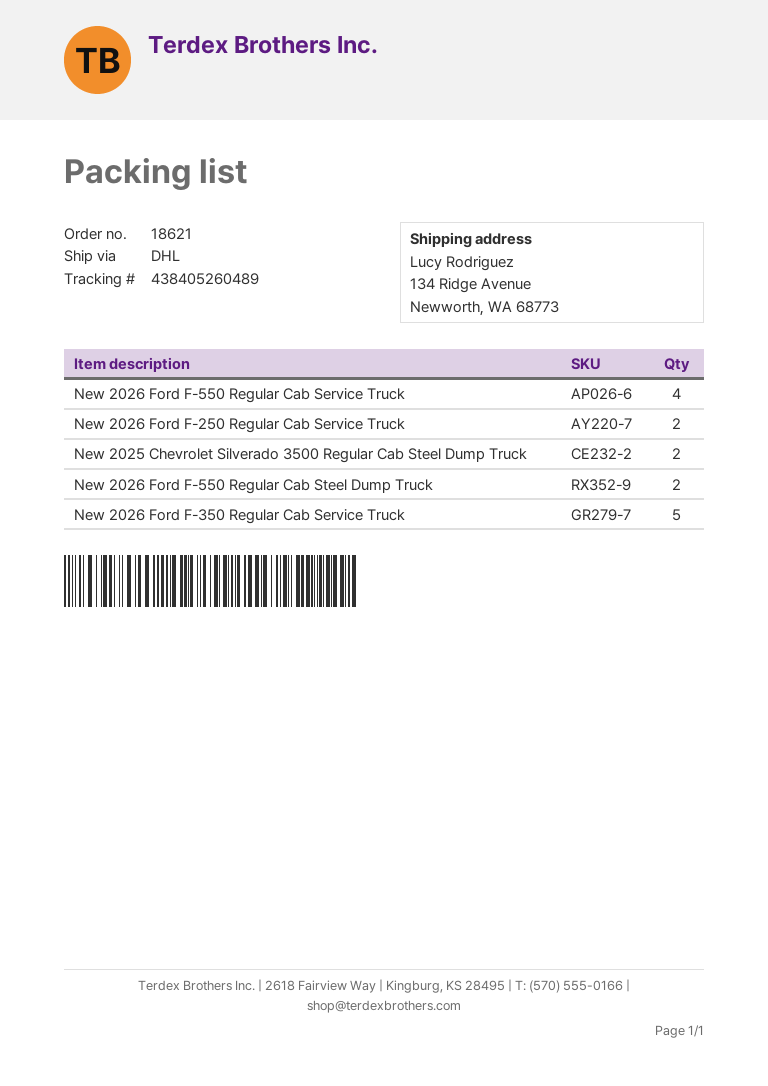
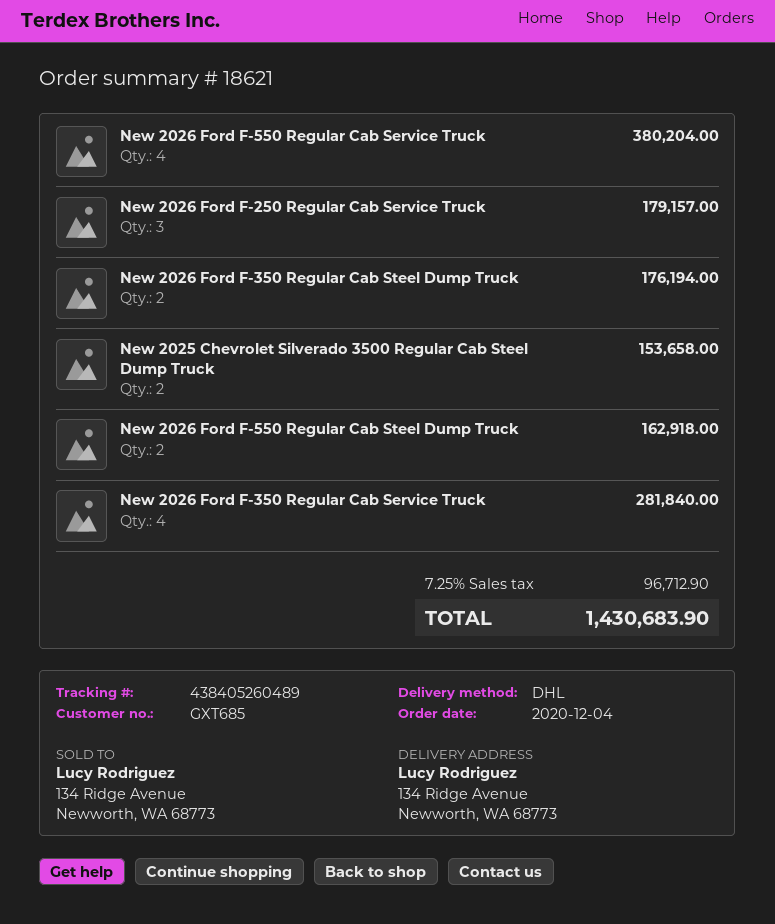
New 2026 Ford F-250 Regular Cab Service Truck: 2 -> 3
New 2026 Ford F-350 Regular Cab Service Truck: 5 -> 4
New 2026 Ford F-350 Regular Cab Steel Dump Truck: none -> 2

